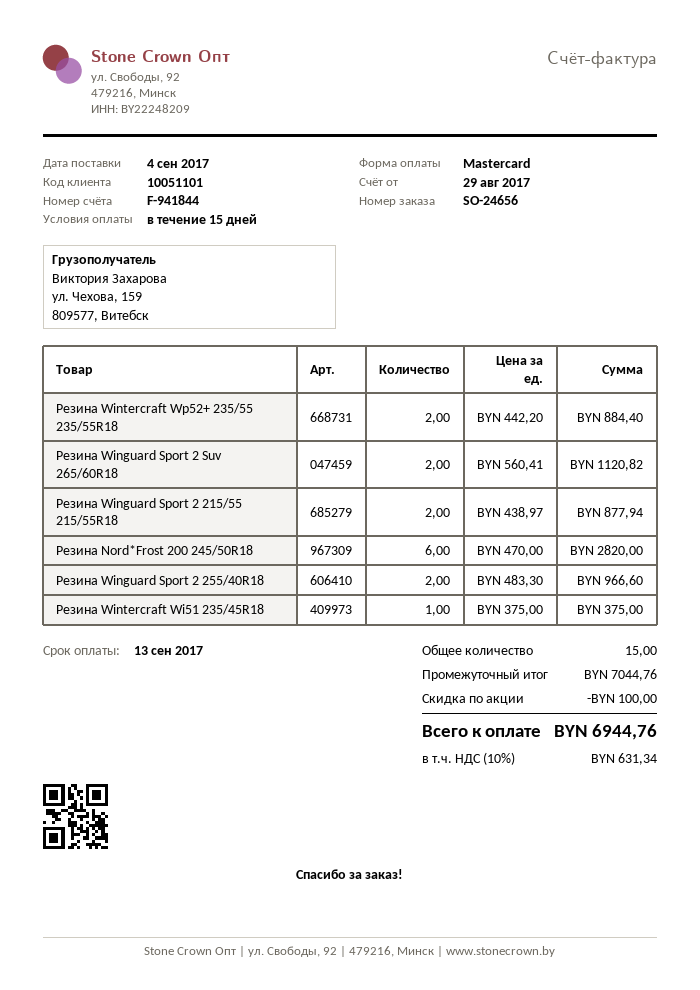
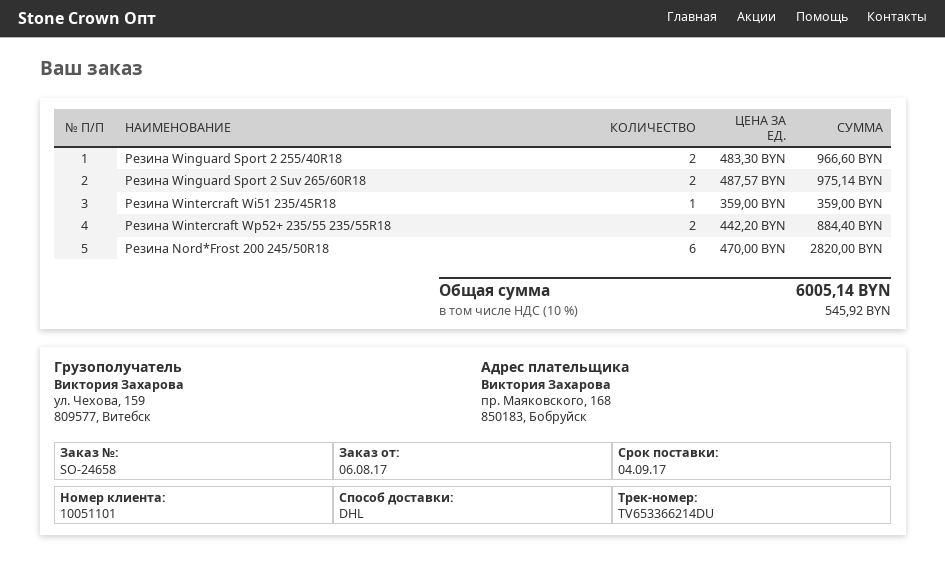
order number: SO-24656 -> SO-24658
Резина Winguard Sport 2 Suv 265/60R18: 2 x 560.41 = 1120.82 -> 2 x 487.57 = 975.14
Резина Winguard Sport 2 215/55 215/55R18: 2 x 438.97 = 877.94 -> none
Резина Wintercraft Wi51 235/45R18: 1 x 375.00 = 375.00 -> 1 x 359.00 = 359.00
discount: 100.00 -> none
tax: 10% = 631.34 -> 10% = 545.92
total: 6944.76 -> 6005.14

